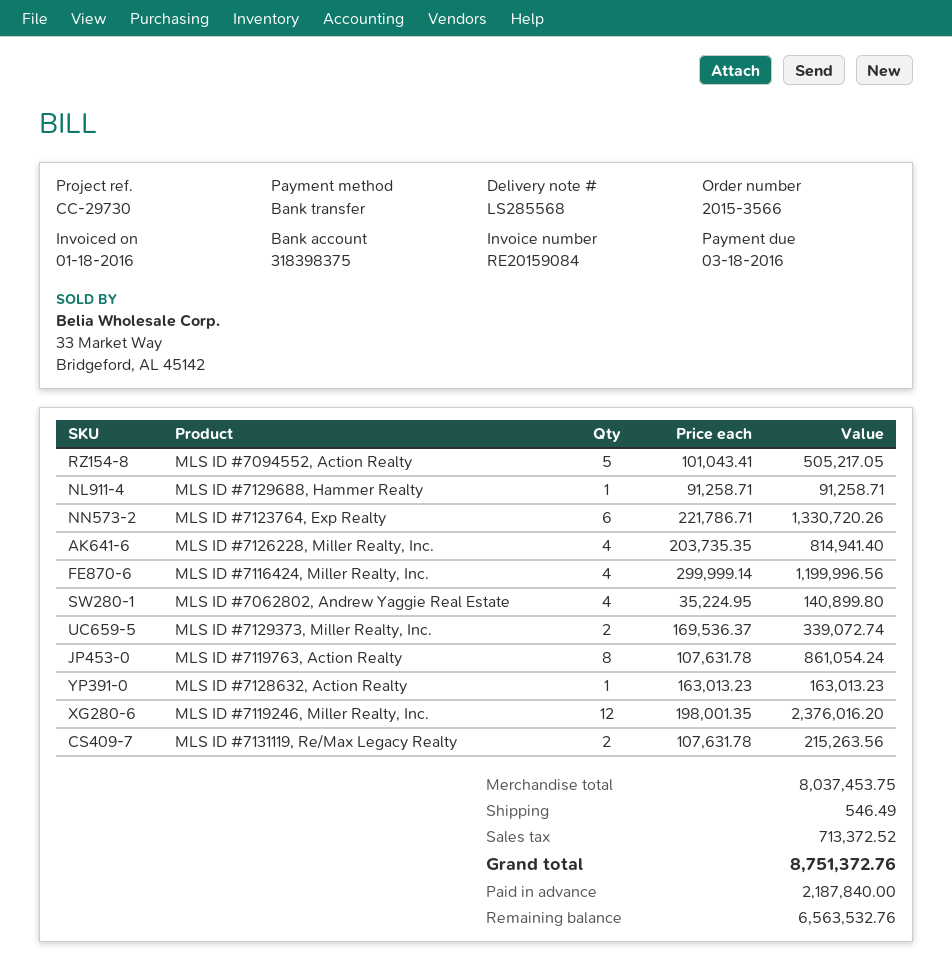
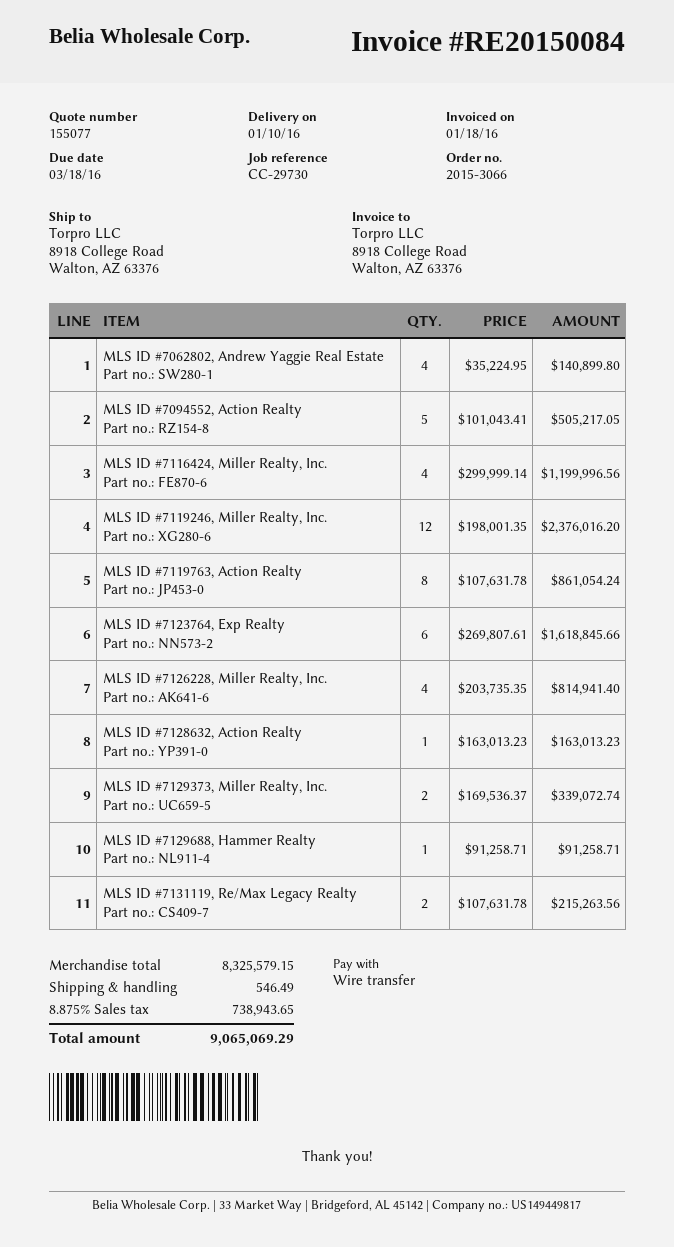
order number: 2015-3566 -> 2015-3066
invoice number: RE20159084 -> RE20150084
MLS ID #7123764, Exp Realty: 6 x 221786.71 = 1330720.26 -> 6 x 269807.61 = 1618845.66
subtotal: 8037453.75 -> 8325579.15
tax: 713372.52 -> 738943.65
total: 8751372.76 -> 9065069.29

